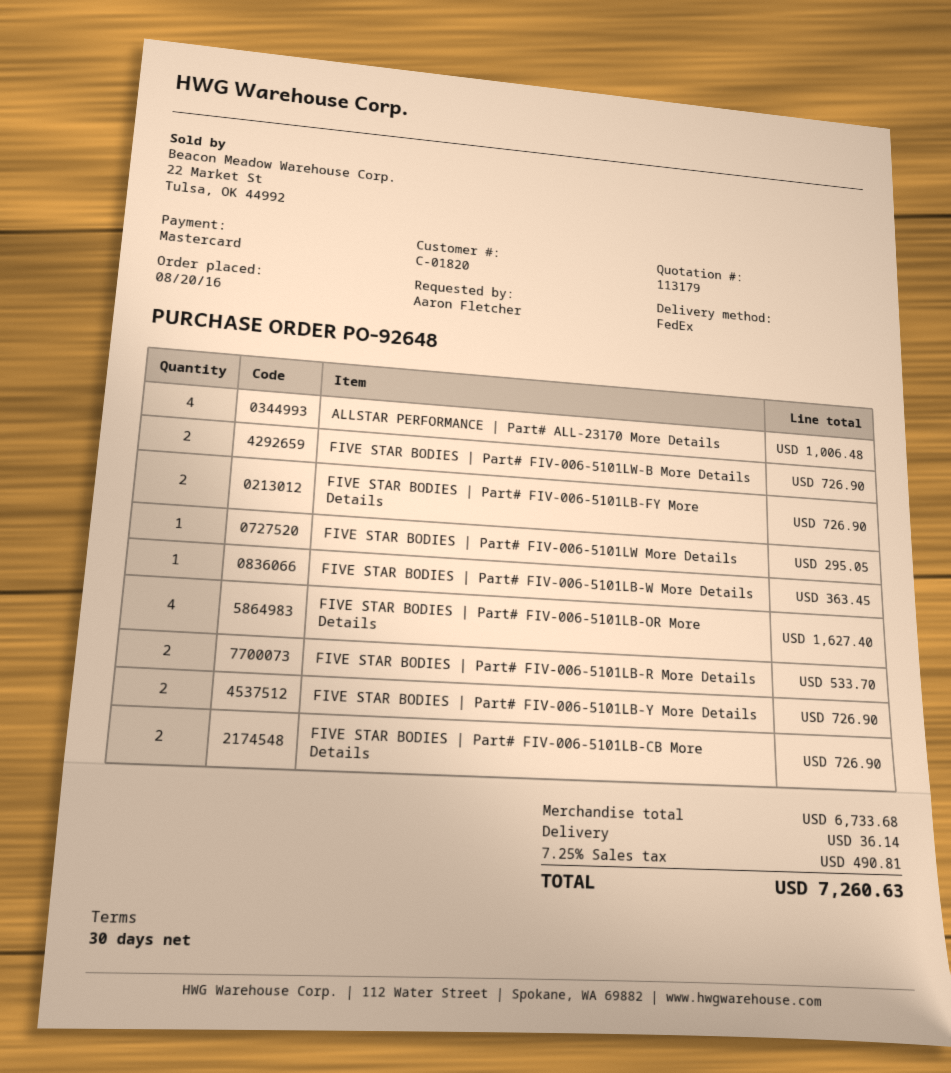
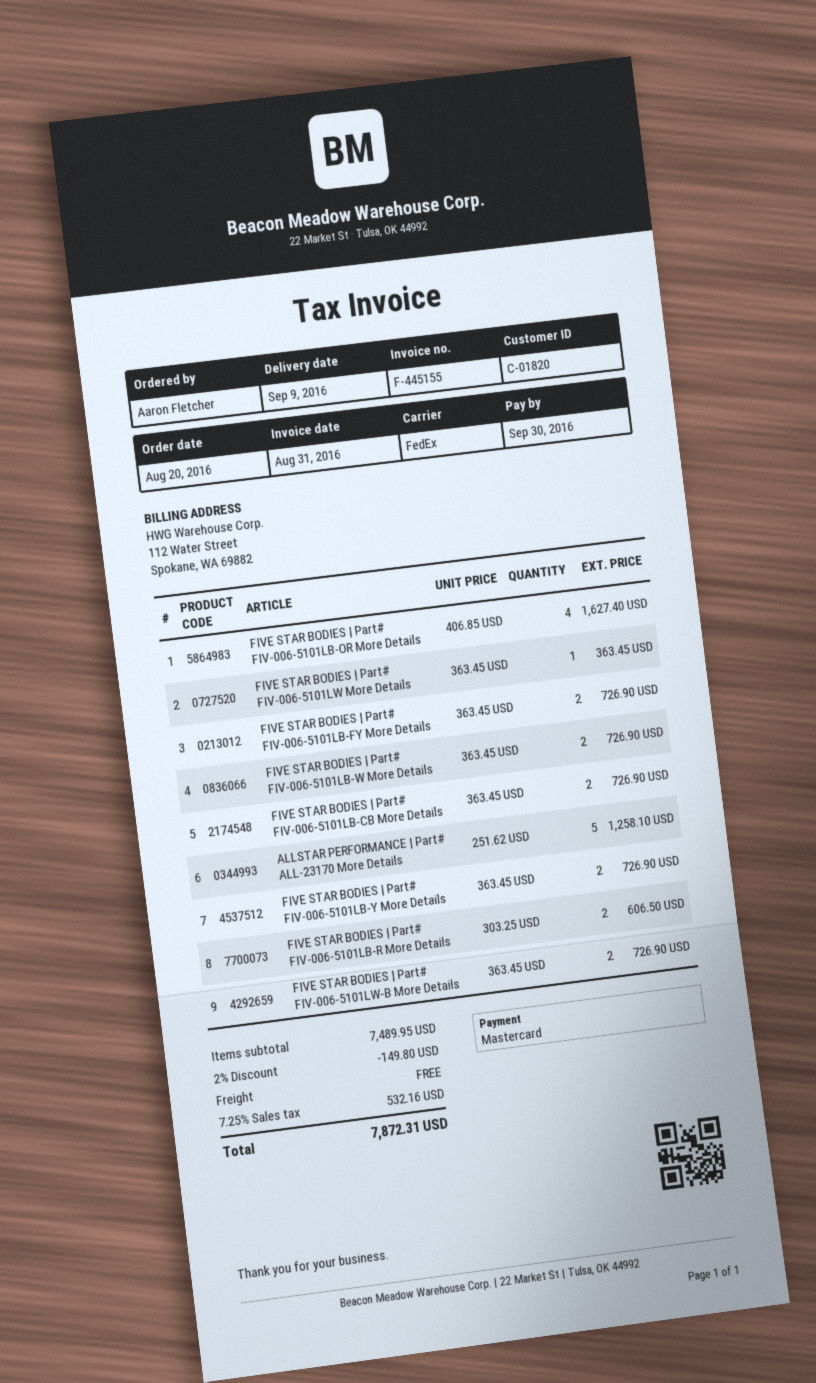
ALLSTAR PERFORMANCE | Part# ALL-23170 More Details: 4 for 1006.48 -> 5 for 1258.10
FIVE STAR BODIES | Part# FIV-006-5101LW More Details: 1 for 295.05 -> 1 for 363.45
FIVE STAR BODIES | Part# FIV-006-5101LB-W More Details: 1 for 363.45 -> 2 for 726.90
FIVE STAR BODIES | Part# FIV-006-5101LB-R More Details: 2 for 533.70 -> 2 for 606.50
subtotal: 6733.68 -> 7489.95
discount: none -> 2% = 149.80
shipping: 36.14 -> 0.00
tax: 7.25% = 490.81 -> 7.25% = 532.16
total: 7260.63 -> 7872.31

